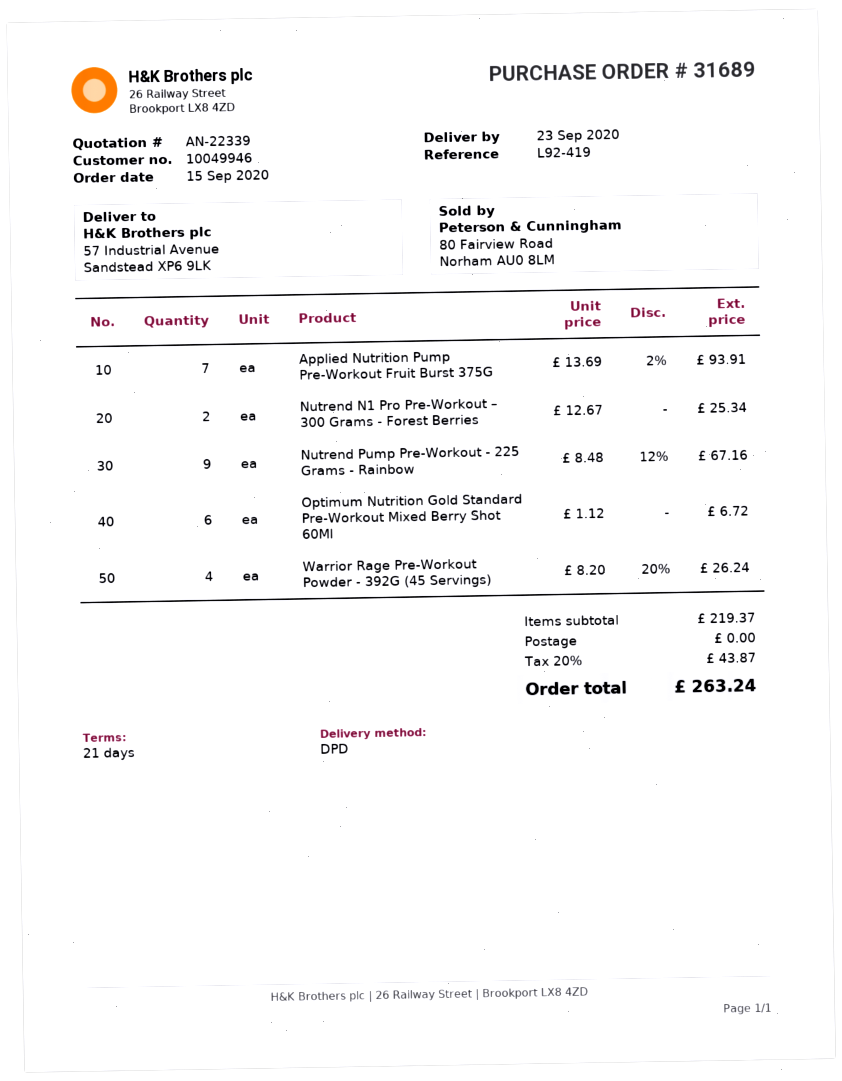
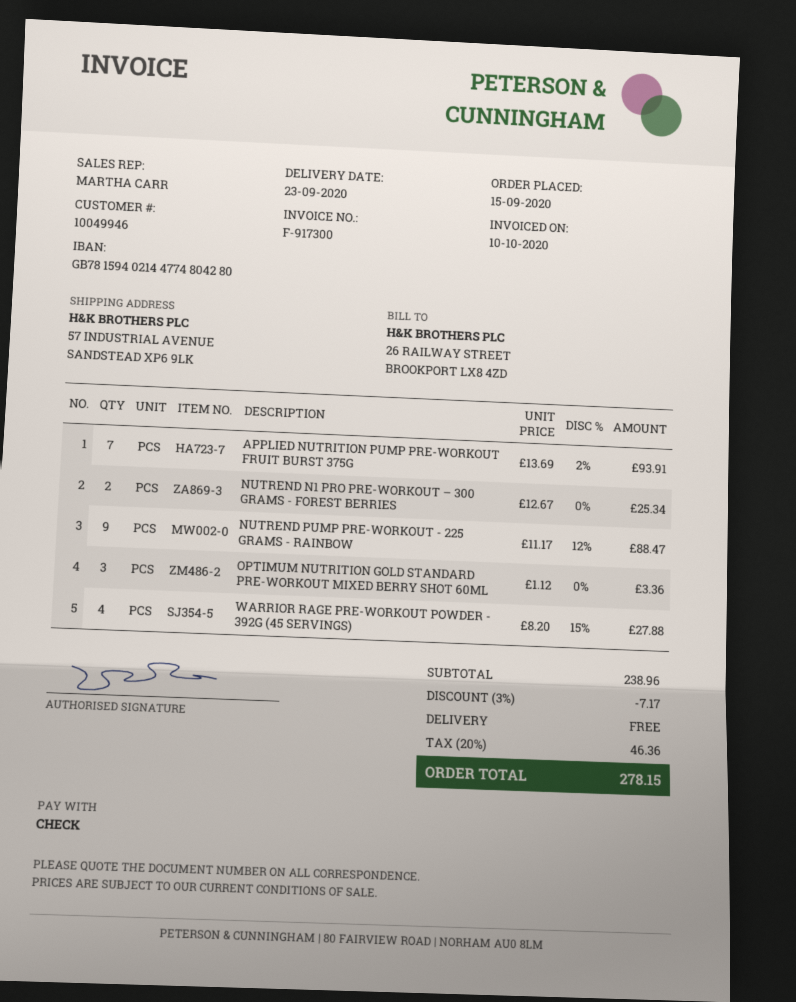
Nutrend Pump Pre-Workout - 225 Grams - Rainbow: 9 x 8.48 - 12% = 67.16 -> 9 x 11.17 - 12% = 88.47
Optimum Nutrition Gold Standard Pre-Workout Mixed Berry Shot 60Ml: 6 x 1.12 = 6.72 -> 3 x 1.12 = 3.36
Warrior Rage Pre-Workout Powder - 392G (45 Servings): 4 x 8.20 - 20% = 26.24 -> 4 x 8.20 - 15% = 27.88
subtotal: 219.37 -> 238.96
discount: none -> 3% = 7.17
tax: 20% = 43.87 -> 20% = 46.36
total: 263.24 -> 278.15

